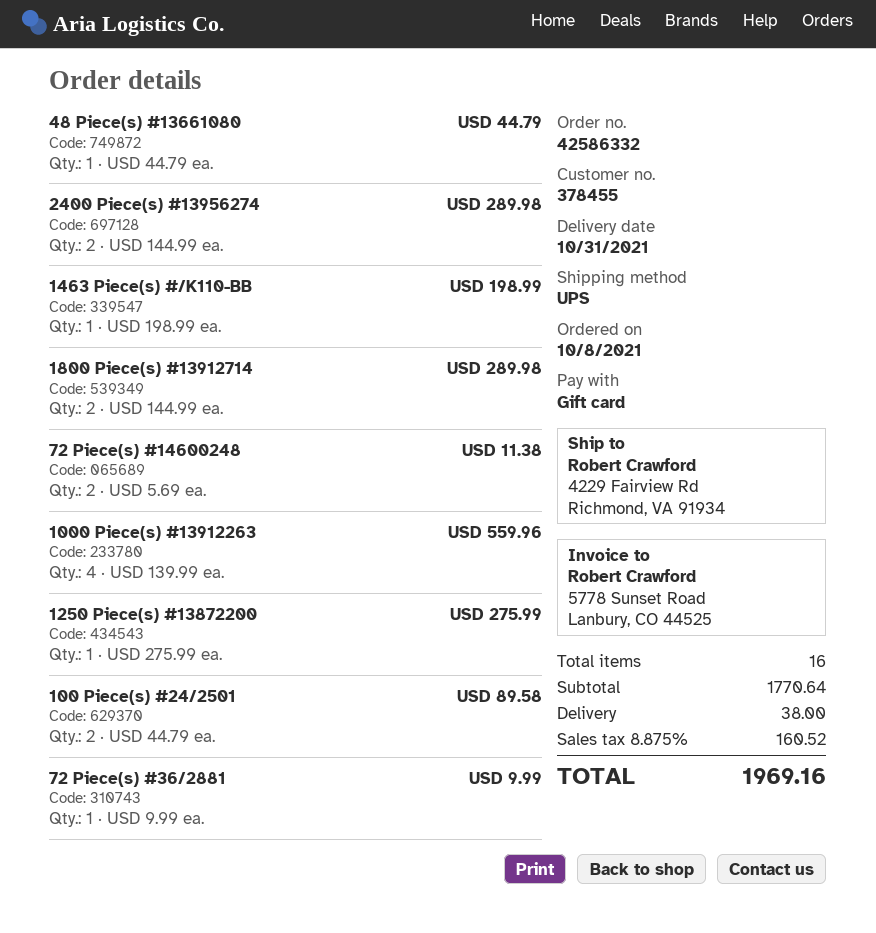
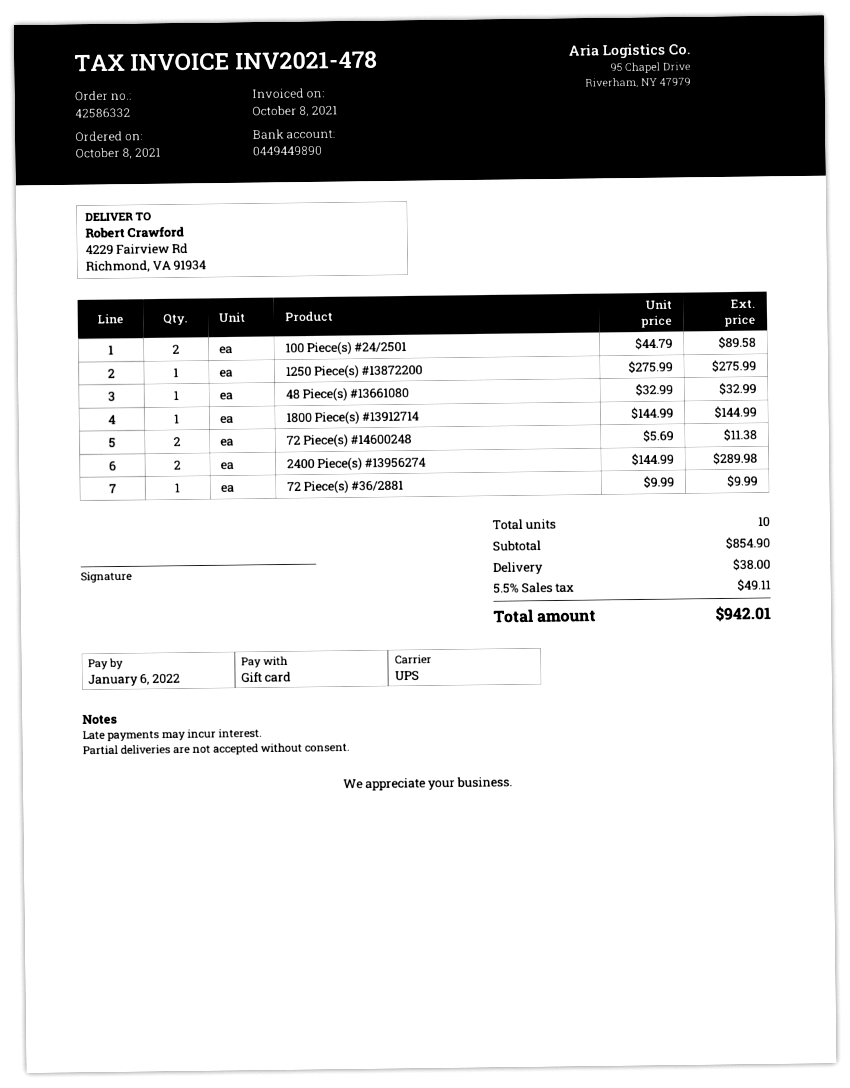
48 Piece(s) #13661080: 1 x 44.79 = 44.79 -> 1 x 32.99 = 32.99
1463 Piece(s) #/K110-BB: 1 x 198.99 = 198.99 -> none
1800 Piece(s) #13912714: 2 x 144.99 = 289.98 -> 1 x 144.99 = 144.99
1000 Piece(s) #13912263: 4 x 139.99 = 559.96 -> none
total quantity: 16 -> 10
subtotal: 1770.64 -> 854.90
tax: 8.875% = 160.52 -> 5.5% = 49.11
total: 1969.16 -> 942.01

